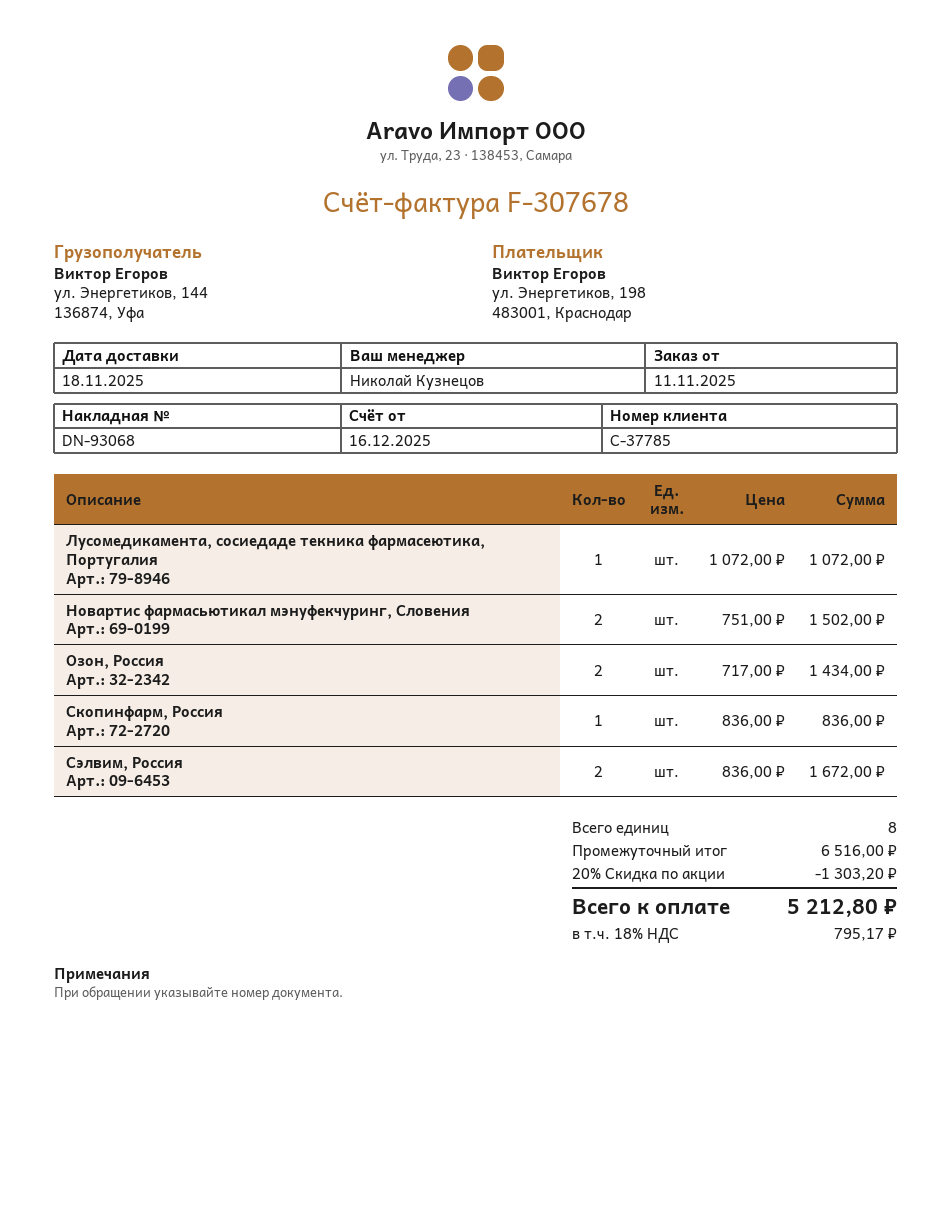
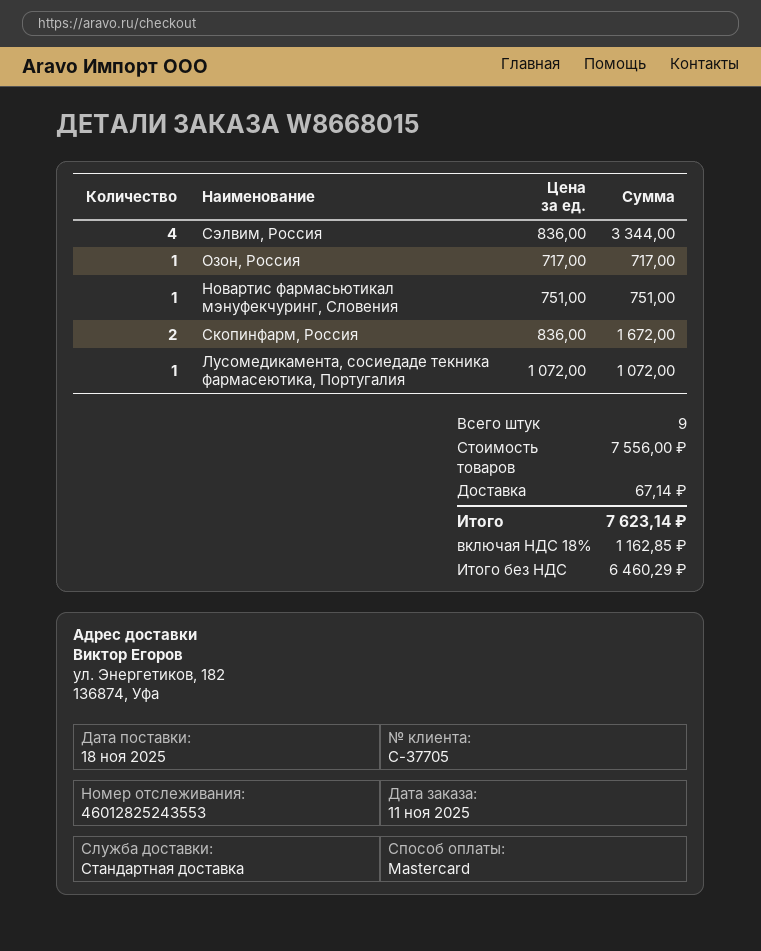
customer number: C-37785 -> C-37705
ship to: ул. Энергетиков, 144, 136874, Уфа -> ул. Энергетиков, 182, 136874, Уфа
Новартис фармасьютикал мэнуфекчуринг, Словения: 2 x 751.00 = 1502.00 -> 1 x 751.00 = 751.00
Озон, Россия: 2 x 717.00 = 1434.00 -> 1 x 717.00 = 717.00
Скопинфарм, Россия: 1 x 836.00 = 836.00 -> 2 x 836.00 = 1672.00
Сэлвим, Россия: 2 x 836.00 = 1672.00 -> 4 x 836.00 = 3344.00
total quantity: 8 -> 9
subtotal: 6516.00 -> 7556.00
discount: 20% = 1303.20 -> none
shipping: none -> 67.14
tax: 18% = 795.17 -> 18% = 1162.85
total: 5212.80 -> 7623.14

